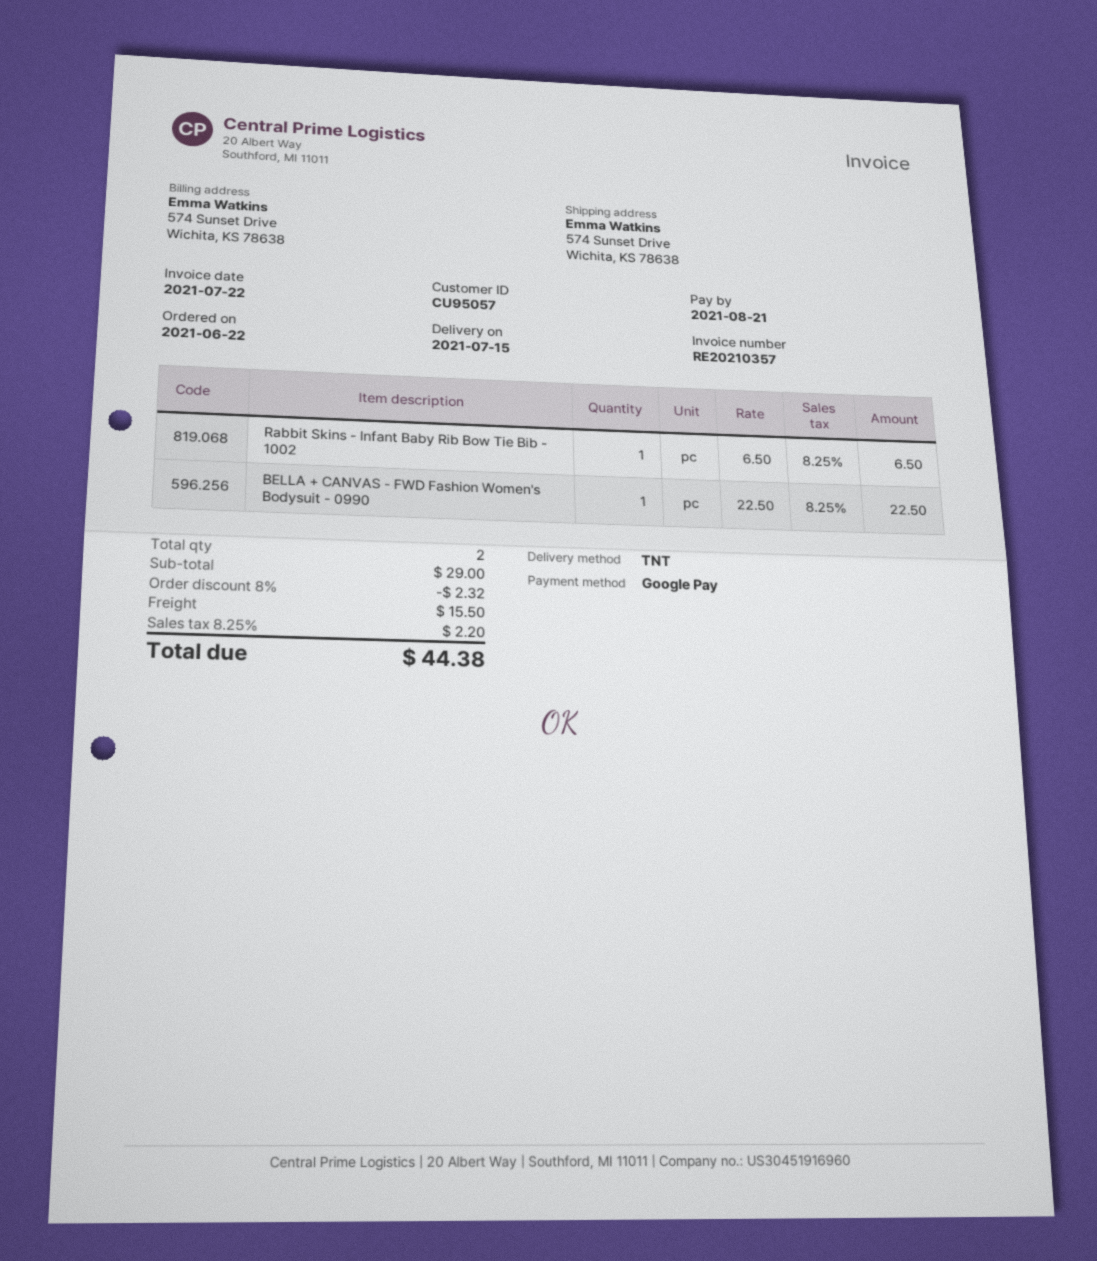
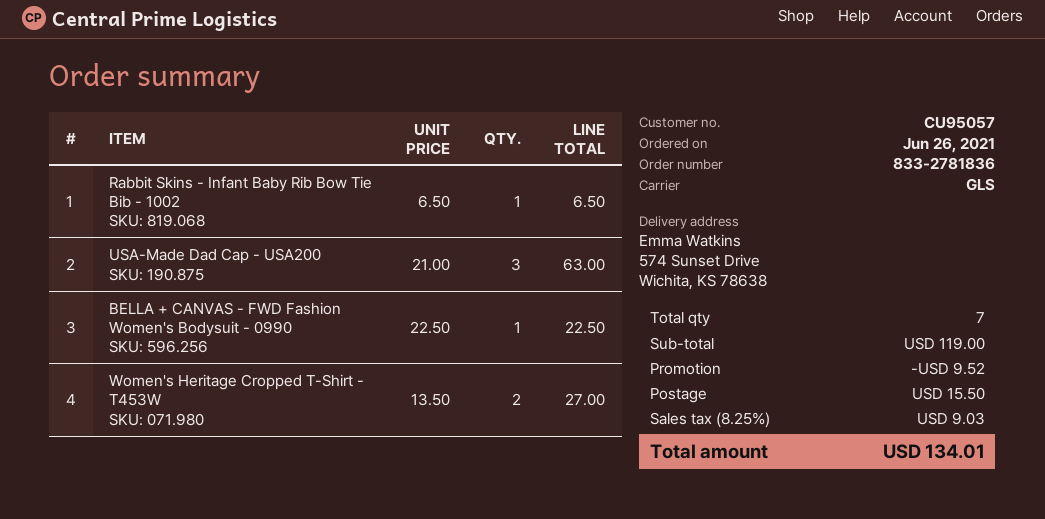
order date: 2021-06-22 -> 2021-06-26
shipping method: TNT -> GLS
USA-Made Dad Cap - USA200: none -> 3 x 21.00 = 63.00
Women's Heritage Cropped T-Shirt - T453W: none -> 2 x 13.50 = 27.00
total quantity: 2 -> 7
subtotal: 29.00 -> 119.00
discount: 2.32 -> 9.52
tax: 8.25% = 2.20 -> 8.25% = 9.03
total: 44.38 -> 134.01

